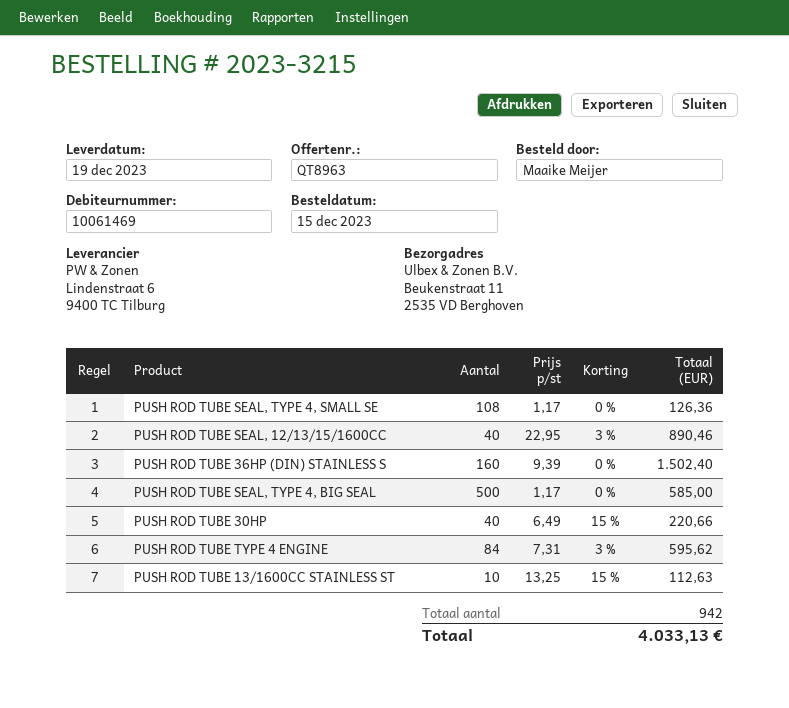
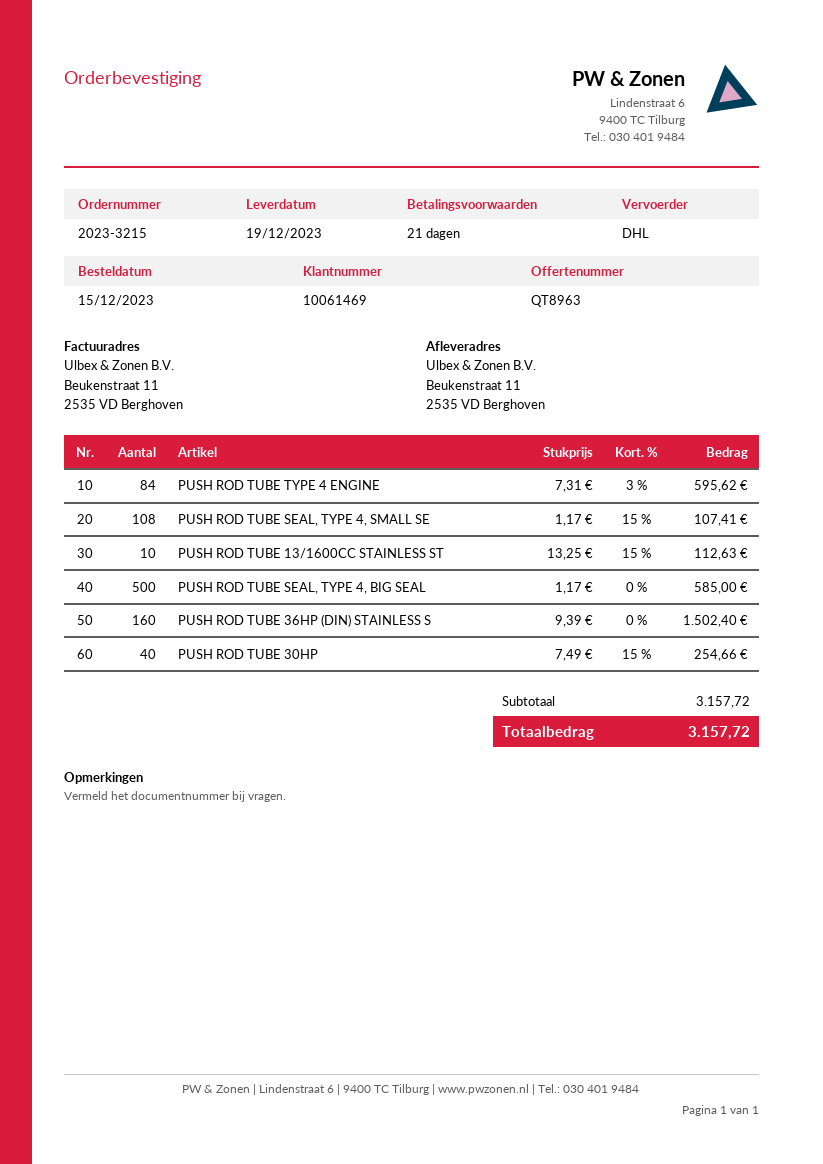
PUSH ROD TUBE SEAL, TYPE 4, SMALL SE: 108 x 1.17 = 126.36 -> 108 x 1.17 - 15% = 107.41
PUSH ROD TUBE SEAL, 12/13/15/1600CC: 40 x 22.95 - 3% = 890.46 -> none
PUSH ROD TUBE 30HP: 40 x 6.49 - 15% = 220.66 -> 40 x 7.49 - 15% = 254.66
total: 4033.13 -> 3157.72

